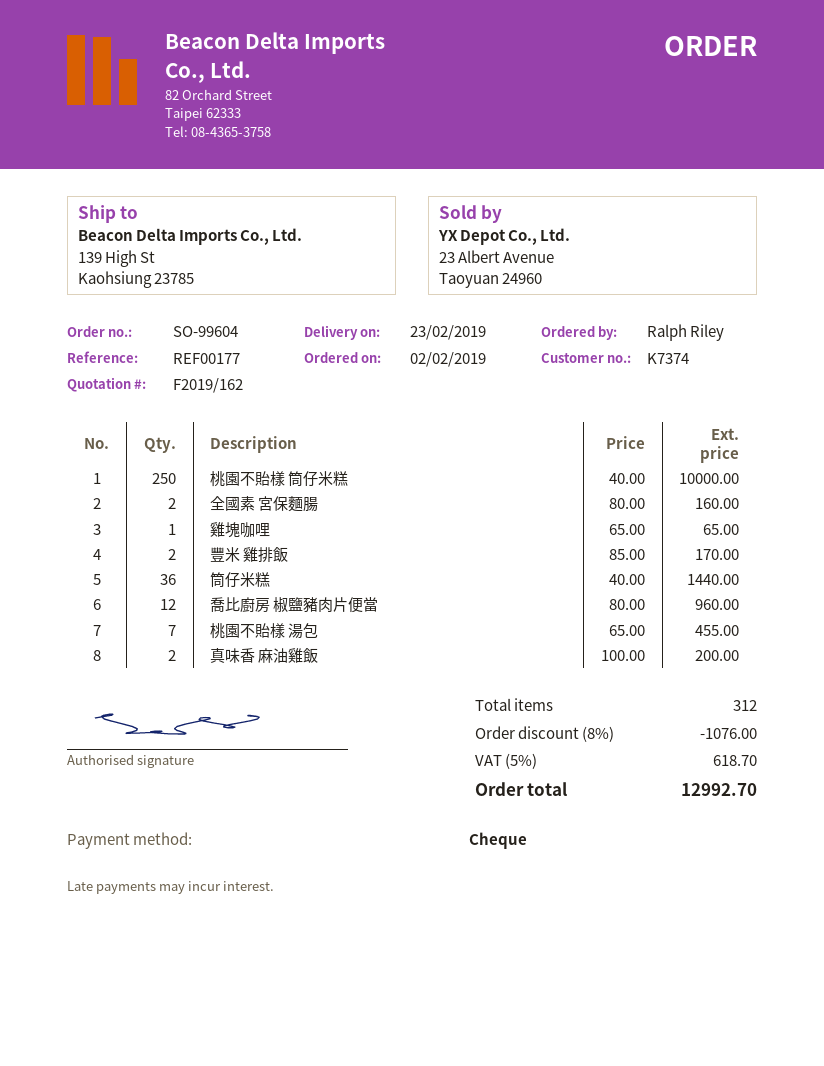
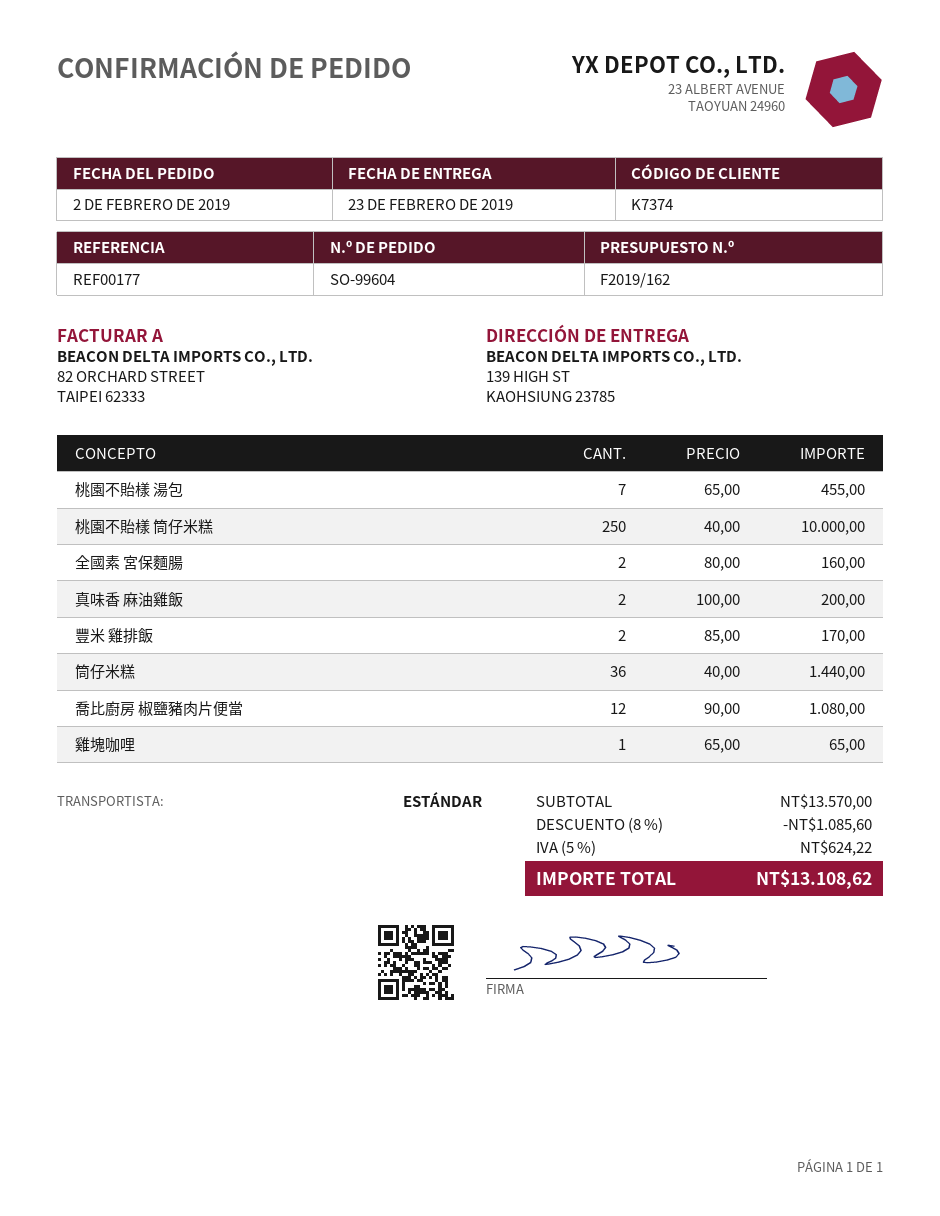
喬比廚房 椒鹽豬肉片便當: 12 x 80.00 = 960.00 -> 12 x 90.00 = 1080.00
discount: 8% = 1076.00 -> 8% = 1085.60
tax: 5% = 618.70 -> 5% = 624.22
total: 12992.70 -> 13108.62

